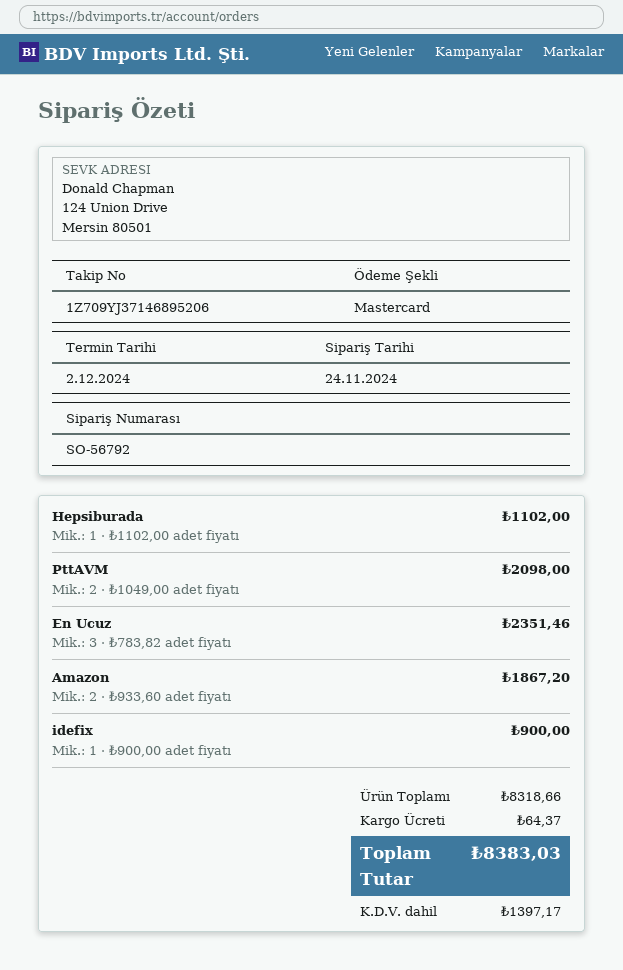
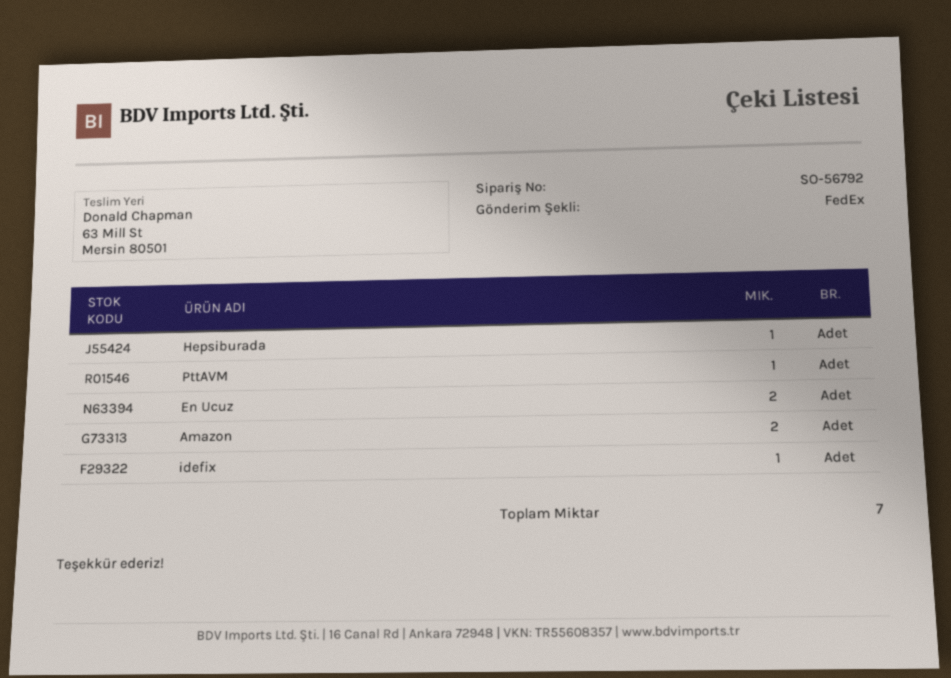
ship to: 124 Union Drive, Mersin 80501 -> 63 Mill St, Mersin 80501
PttAVM: 2 -> 1
En Ucuz: 3 -> 2

